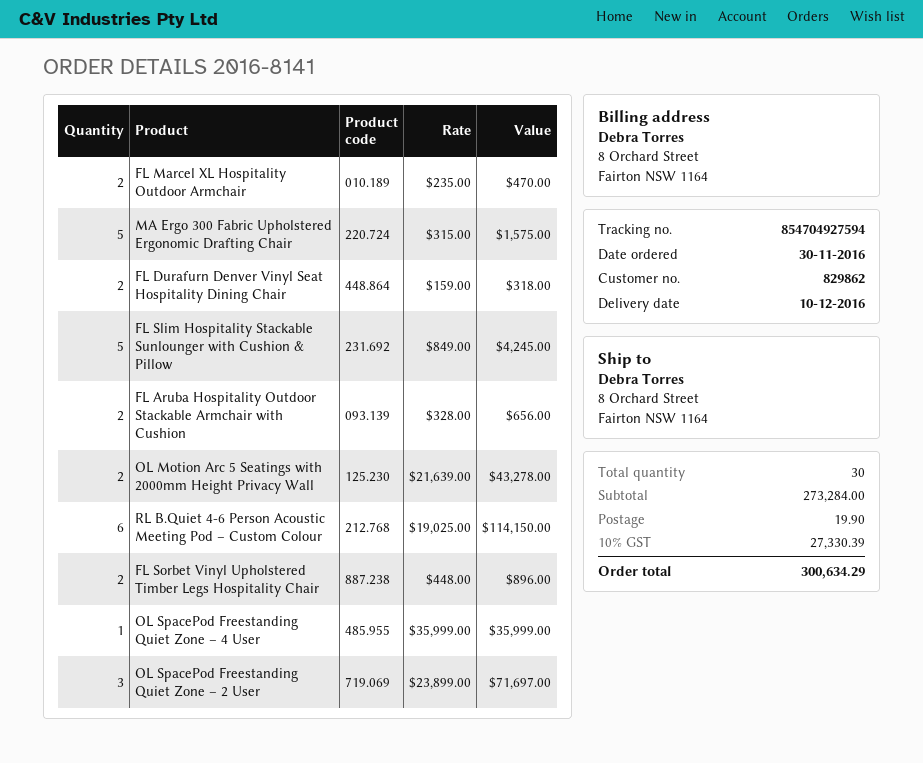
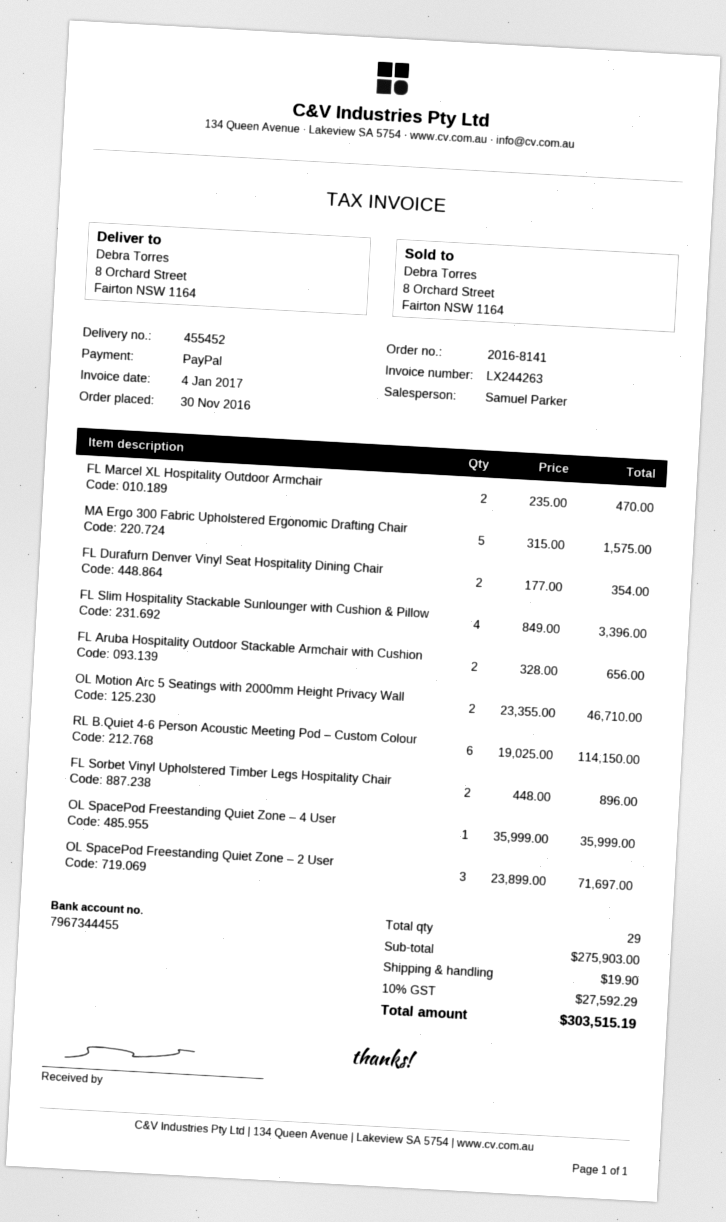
FL Durafurn Denver Vinyl Seat Hospitality Dining Chair: 2 x 159.00 = 318.00 -> 2 x 177.00 = 354.00
FL Slim Hospitality Stackable Sunlounger with Cushion & Pillow: 5 x 849.00 = 4245.00 -> 4 x 849.00 = 3396.00
OL Motion Arc 5 Seatings with 2000mm Height Privacy Wall: 2 x 21639.00 = 43278.00 -> 2 x 23355.00 = 46710.00
total quantity: 30 -> 29
subtotal: 273284.00 -> 275903.00
tax: 10% = 27330.39 -> 10% = 27592.29
total: 300634.29 -> 303515.19

